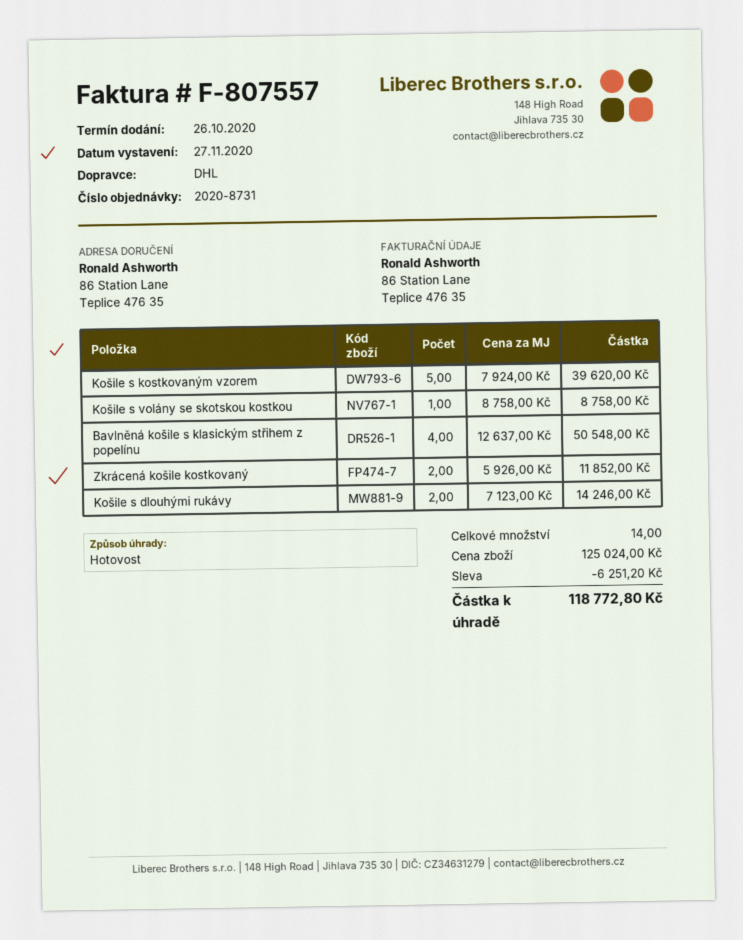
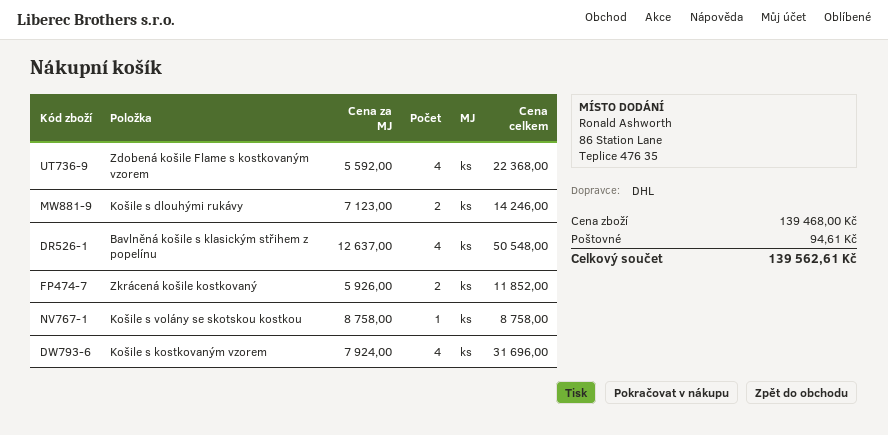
Košile s kostkovaným vzorem: 5 x 7924.00 = 39620.00 -> 4 x 7924.00 = 31696.00
Zdobená košile Flame s kostkovaným vzorem: none -> 4 x 5592.00 = 22368.00
subtotal: 125024.00 -> 139468.00
discount: 6251.20 -> none
shipping: none -> 94.61
total: 118772.80 -> 139562.61

